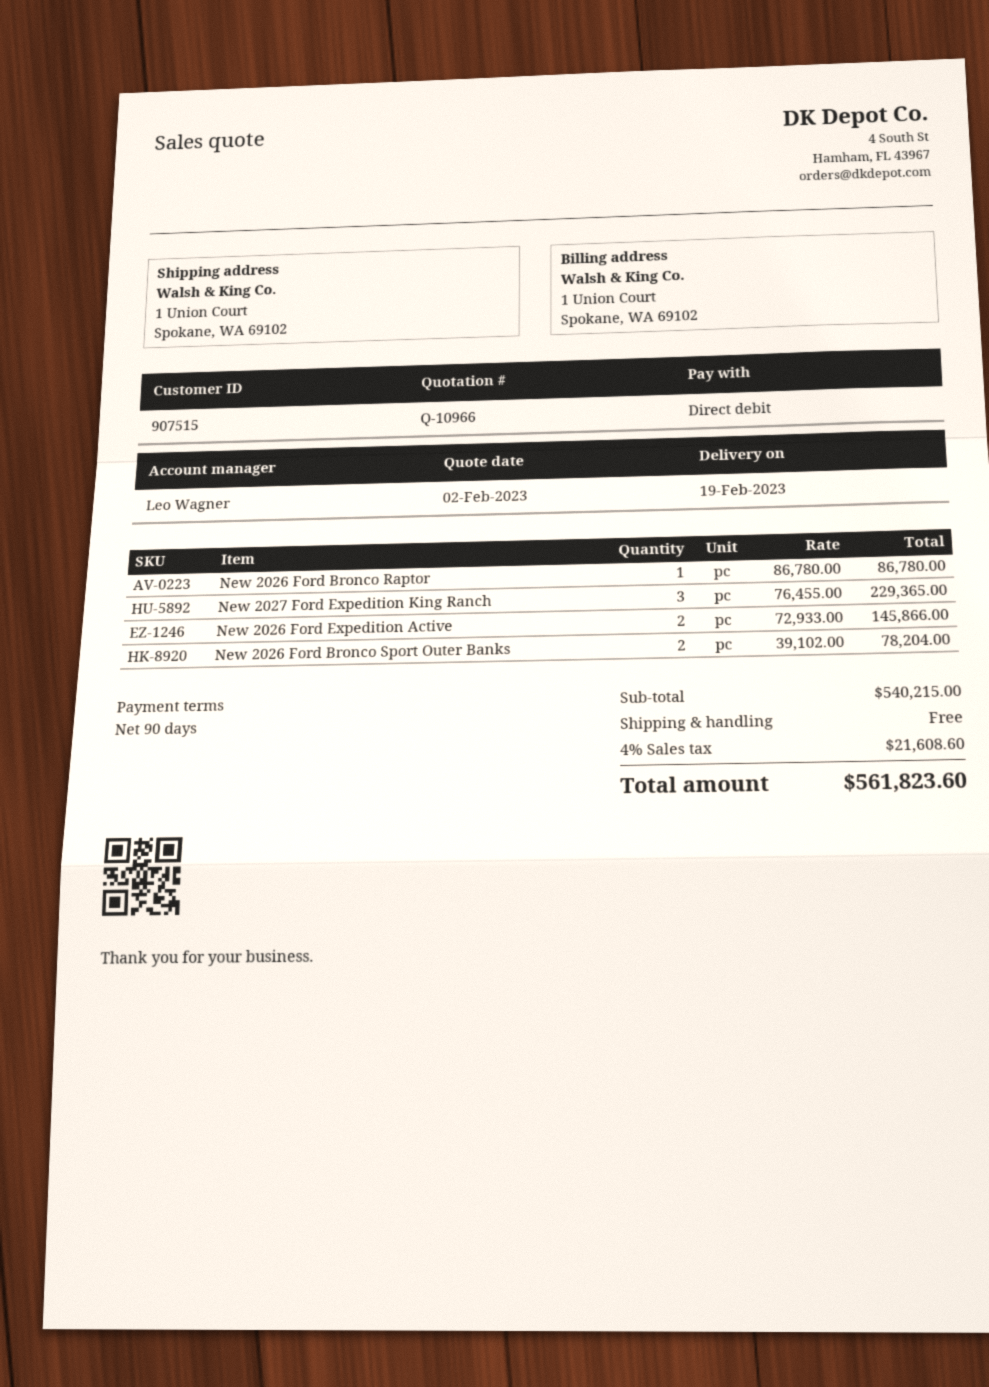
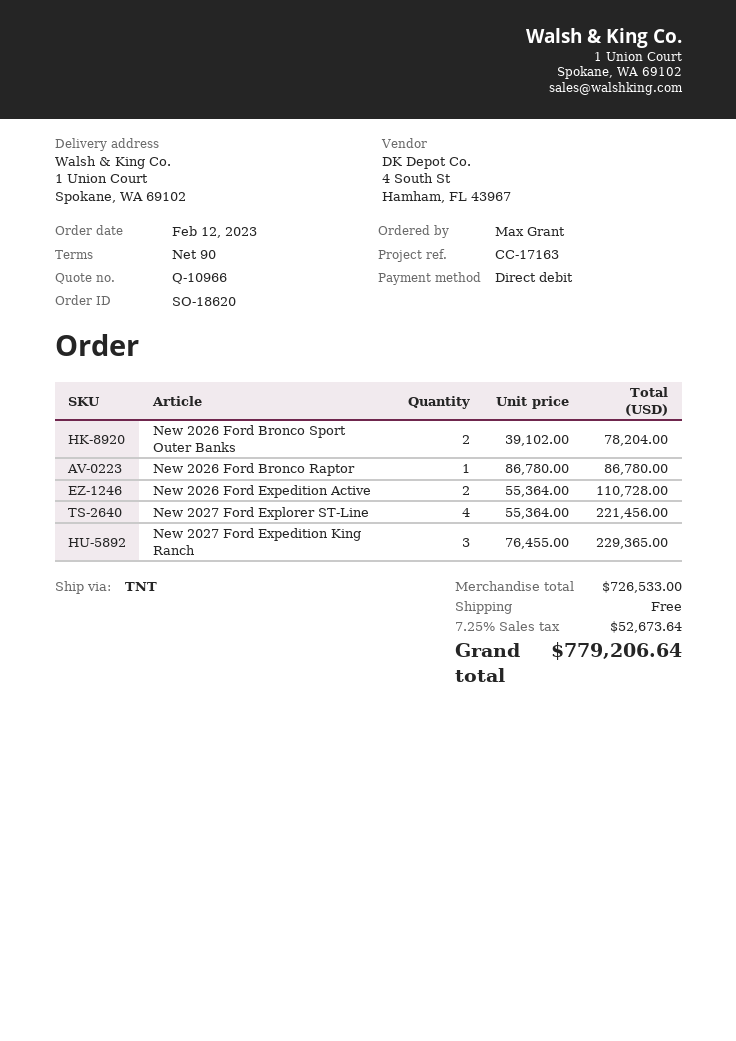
New 2026 Ford Expedition Active: 2 x 72933.00 = 145866.00 -> 2 x 55364.00 = 110728.00
New 2027 Ford Explorer ST-Line: none -> 4 x 55364.00 = 221456.00
subtotal: 540215.00 -> 726533.00
tax: 4% = 21608.60 -> 7.25% = 52673.64
total: 561823.60 -> 779206.64

